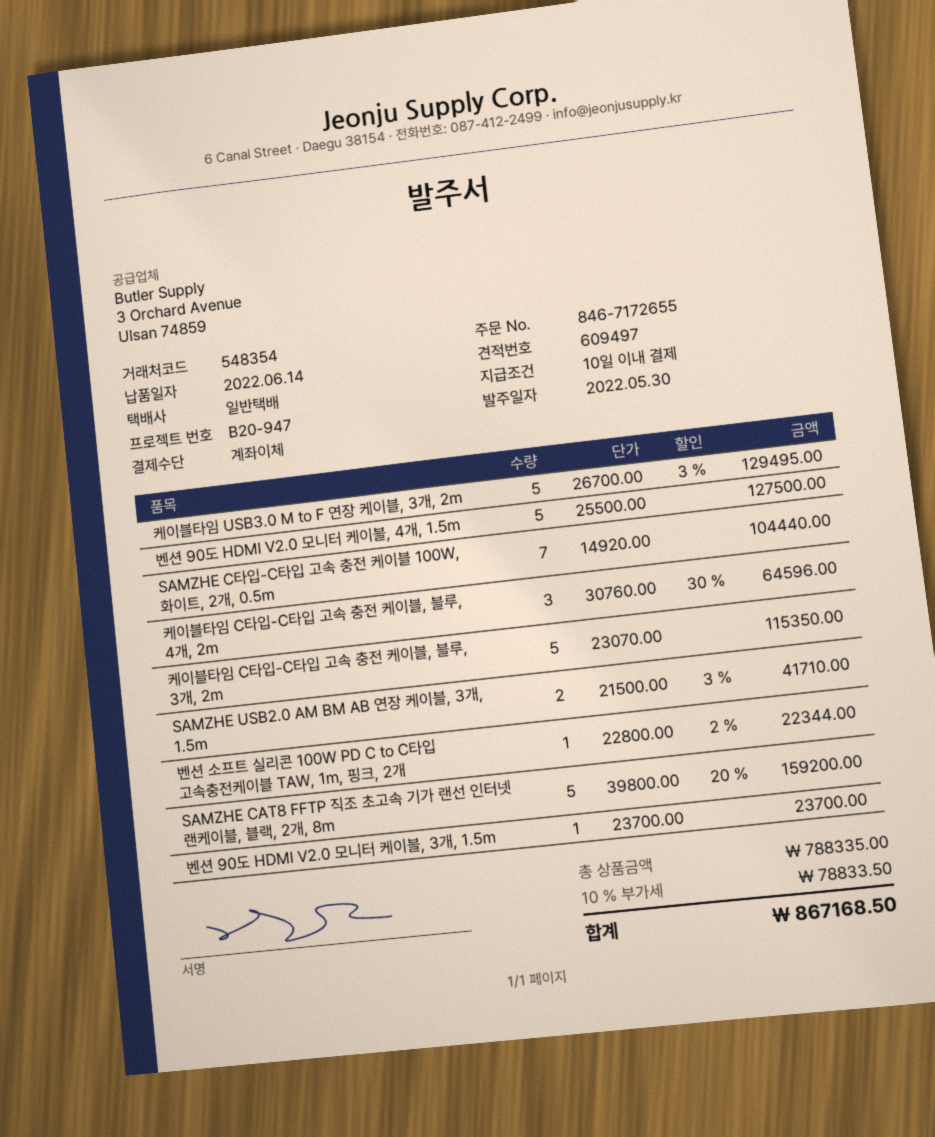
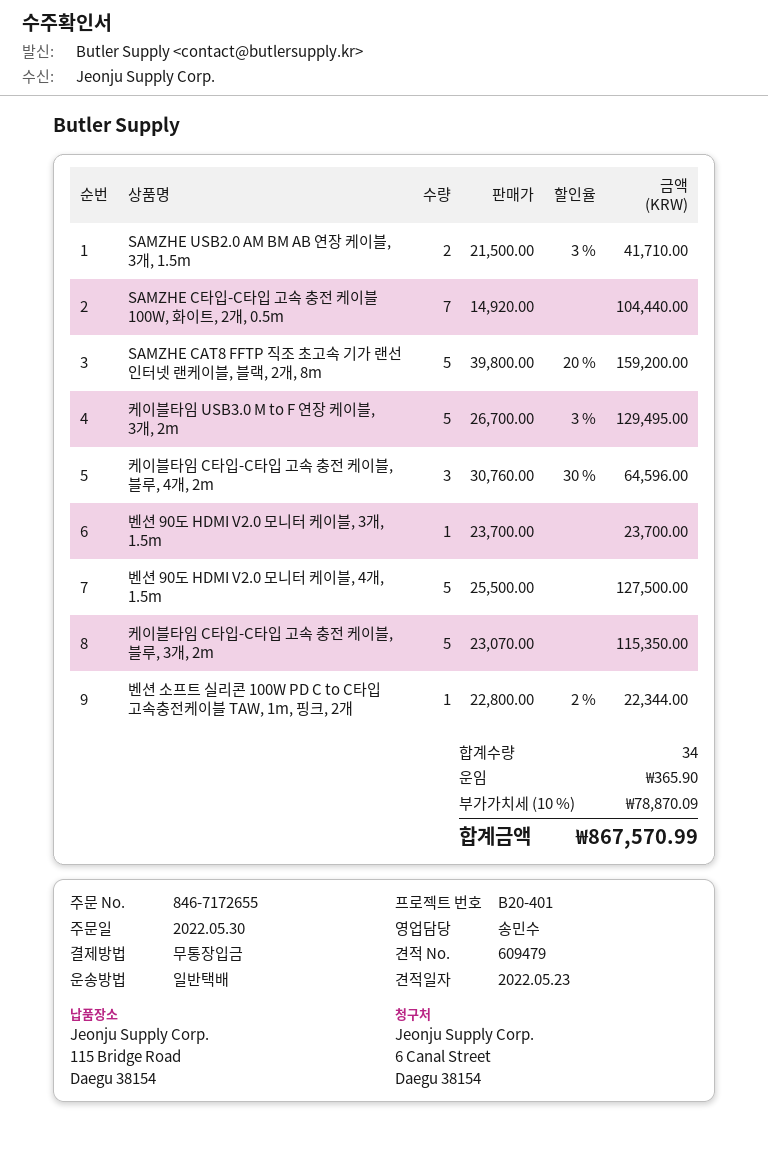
quote number: 609497 -> 609479
reference: B20-947 -> B20-401
shipping: none -> 365.90
tax: 10% = 78833.50 -> 10% = 78870.09
total: 867168.50 -> 867570.99

